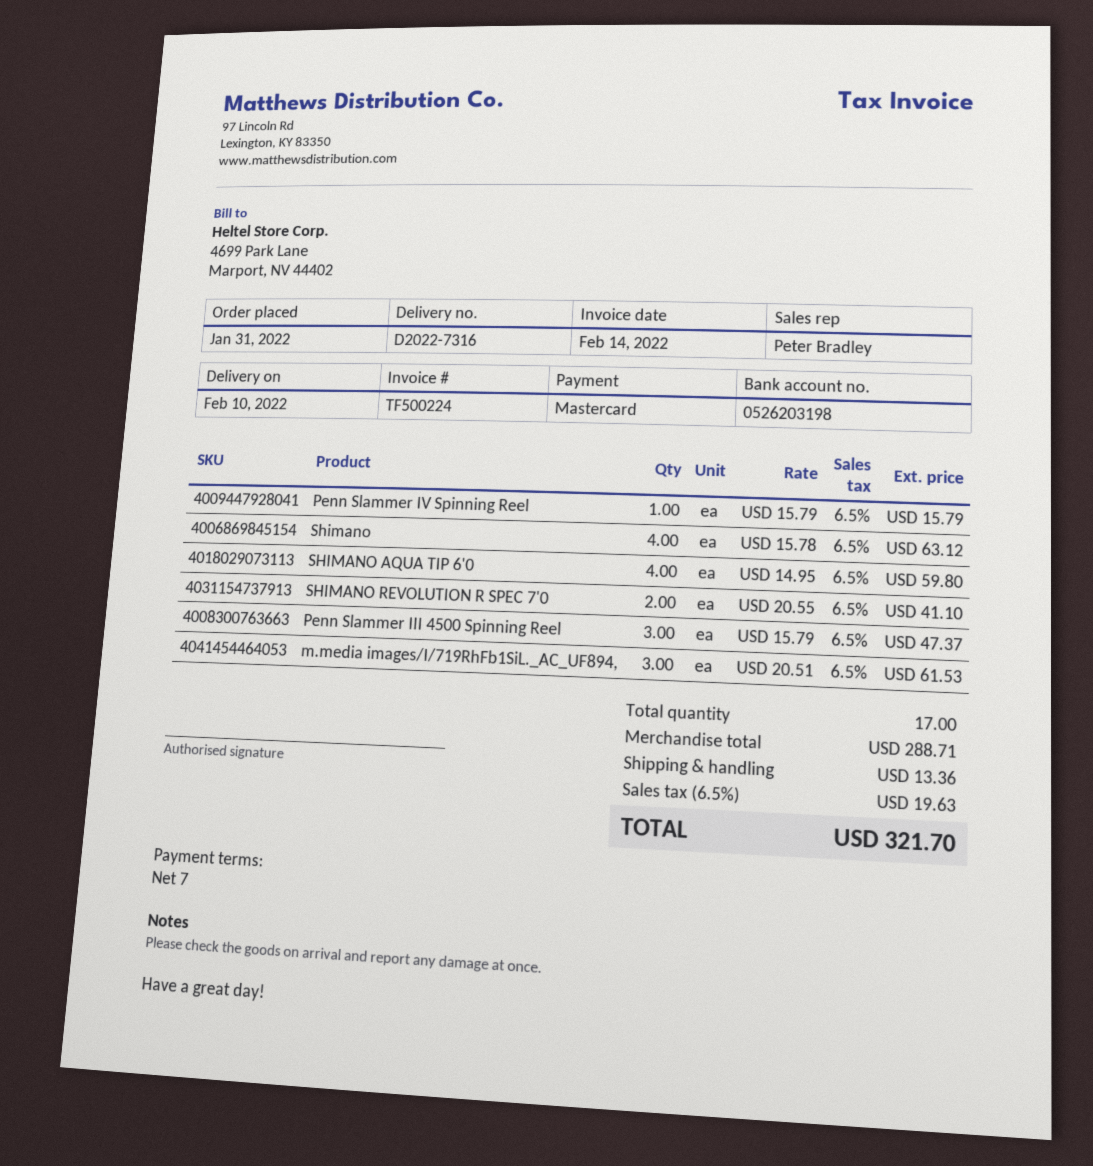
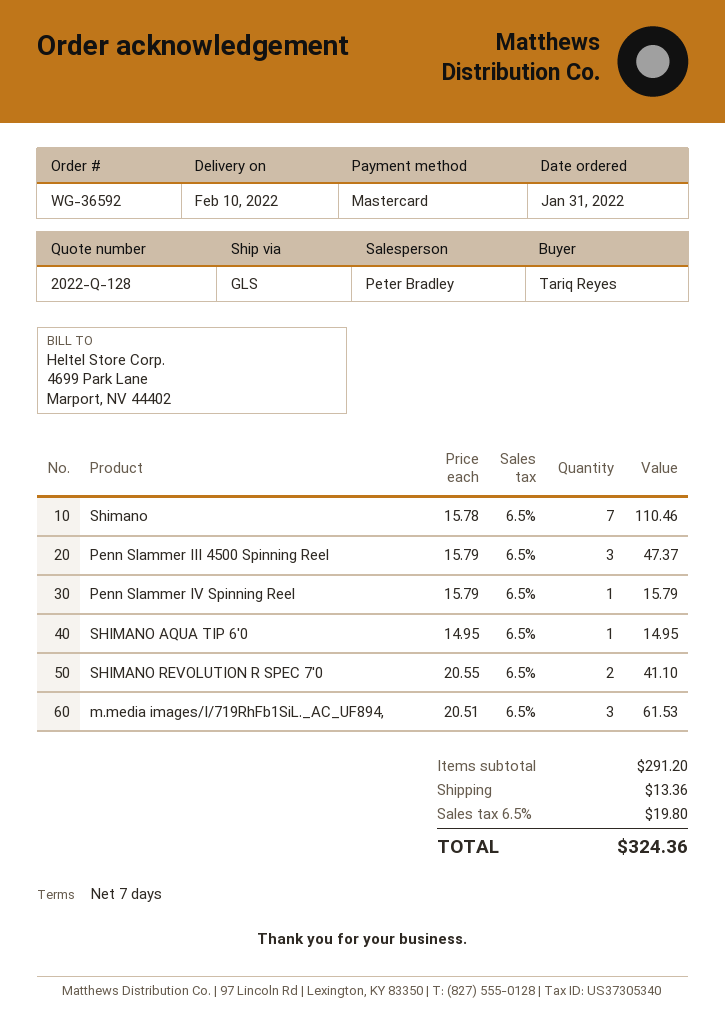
Shimano: 4 x 15.78 = 63.12 -> 7 x 15.78 = 110.46
SHIMANO AQUA TIP 6'0: 4 x 14.95 = 59.80 -> 1 x 14.95 = 14.95
subtotal: 288.71 -> 291.20
tax: 6.5% = 19.63 -> 6.5% = 19.80
total: 321.70 -> 324.36

